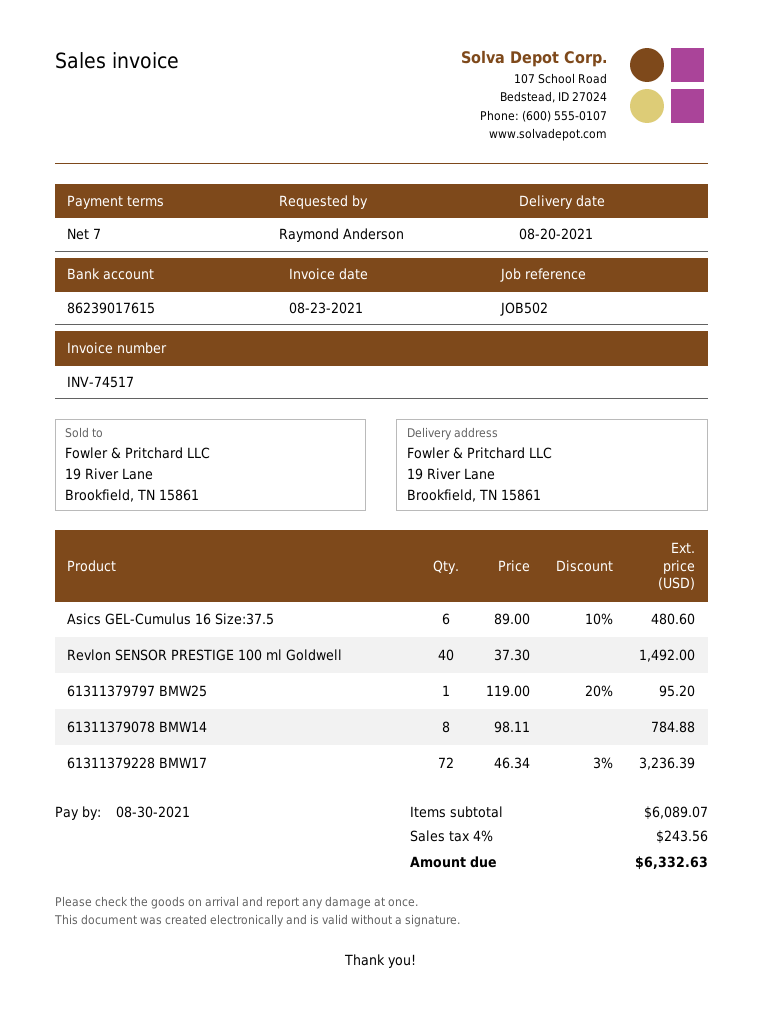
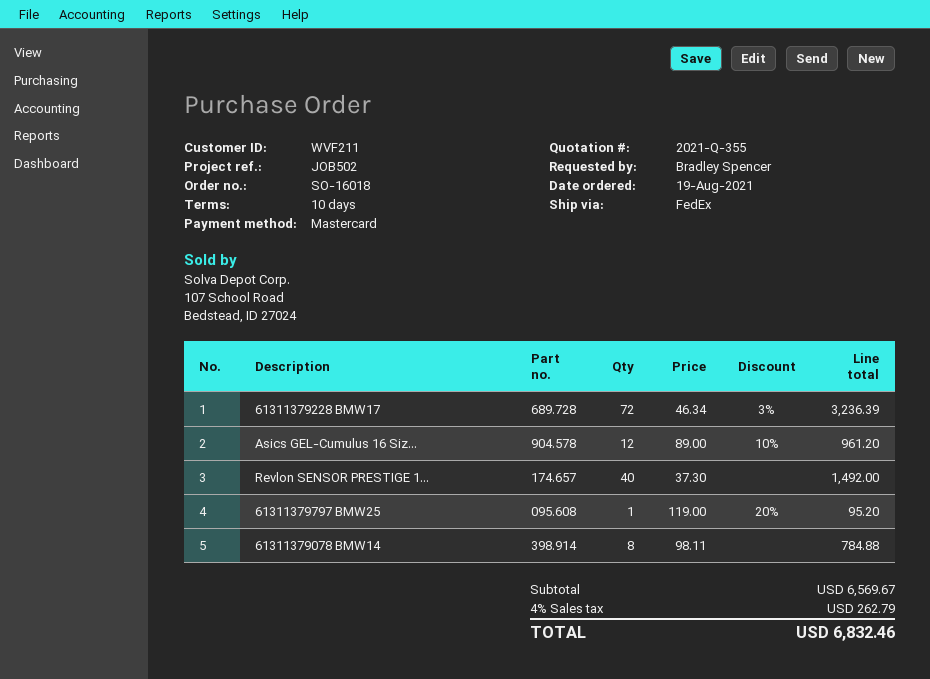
payment terms: 7 days -> 10 days
ordered by: Raymond Anderson -> Bradley Spencer
Asics GEL-Cumulus 16 Size:37.5: 6 x 89.00 - 10% = 480.60 -> 12 x 89.00 - 10% = 961.20
subtotal: 6089.07 -> 6569.67
tax: 4% = 243.56 -> 4% = 262.79
total: 6332.63 -> 6832.46

